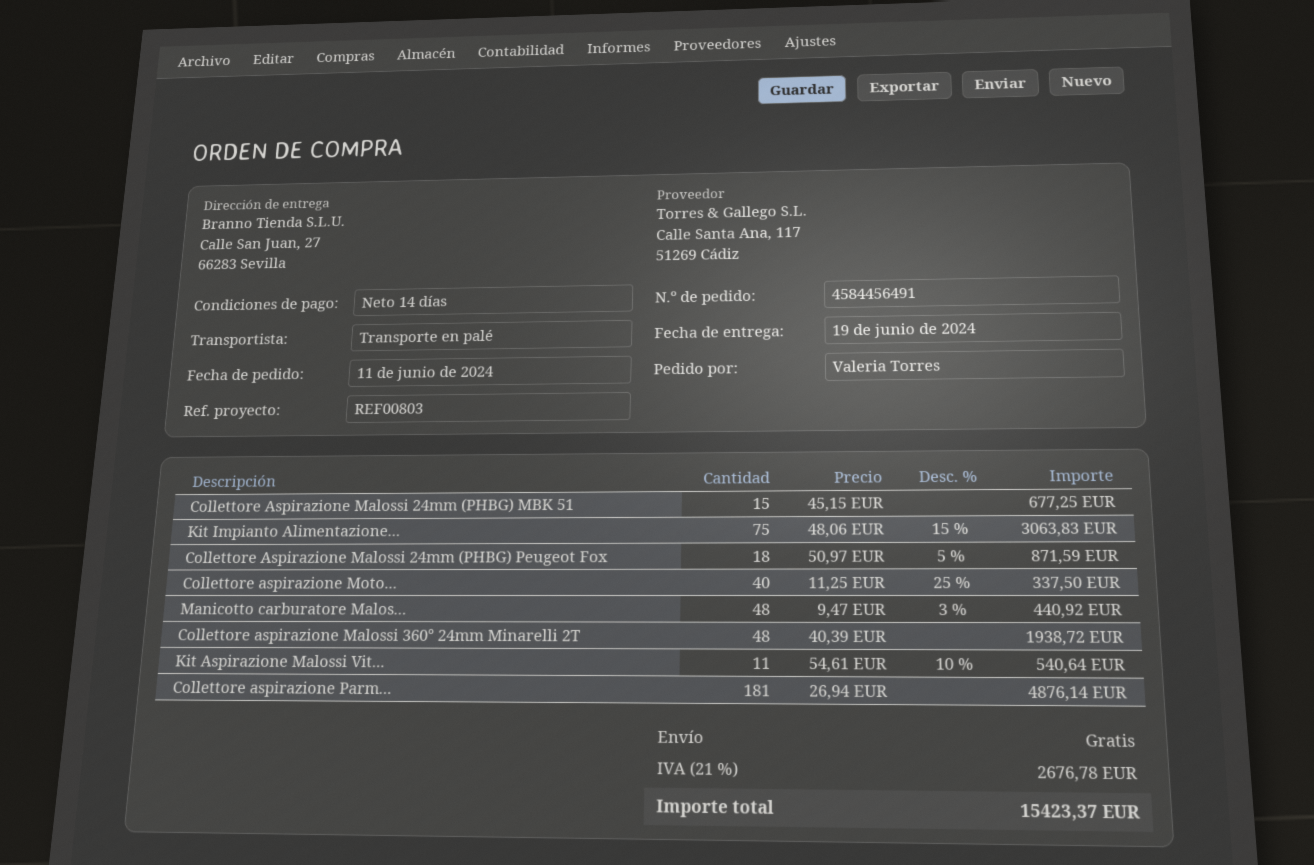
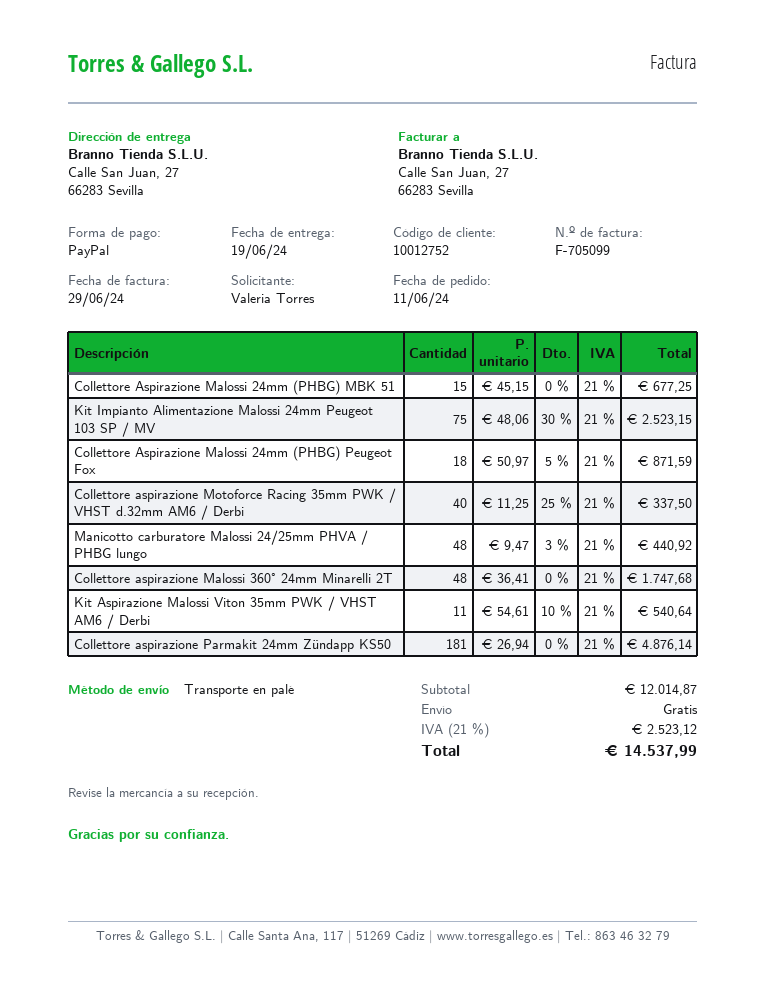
Kit Impianto Alimentazione...: 75 x 48.06 - 15% = 3063.83 -> 75 x 48.06 - 30% = 2523.15
Collettore aspirazione Malossi 360° 24mm Minarelli 2T: 48 x 40.39 = 1938.72 -> 48 x 36.41 = 1747.68
tax: 21% = 2676.78 -> 21% = 2523.12
total: 15423.37 -> 14537.99

